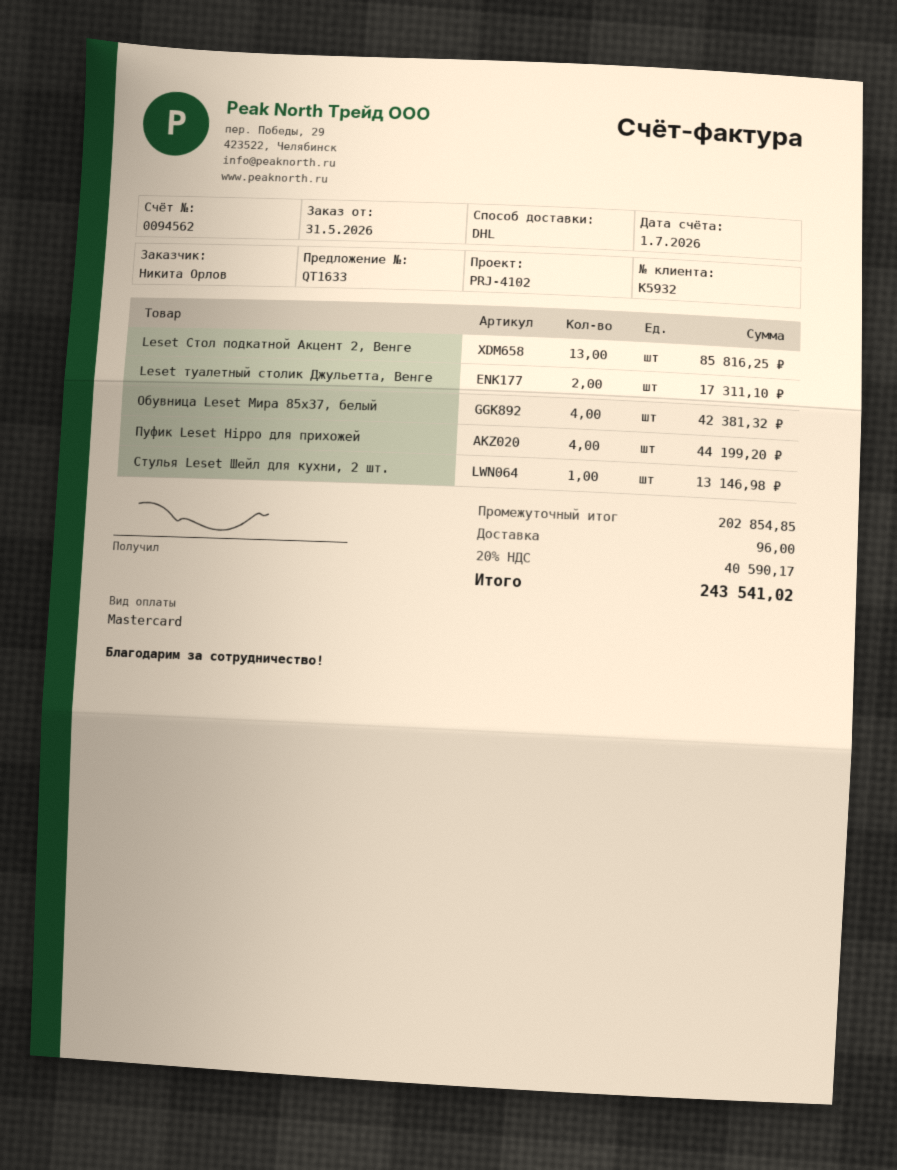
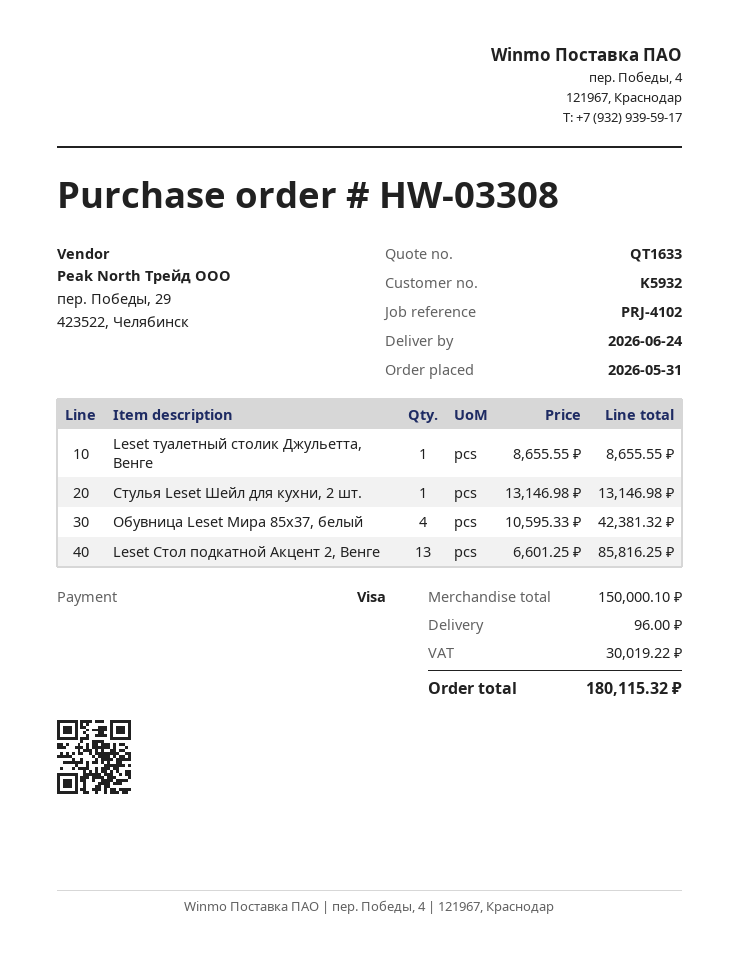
payment method: Mastercard -> Visa
Leset туалетный столик Джульетта, Венге: 2 for 17311.10 -> 1 for 8655.55
Пуфик Leset Hippo для прихожей: 4 for 44199.20 -> none
subtotal: 202854.85 -> 150000.10
tax: 40590.17 -> 30019.22
total: 243541.02 -> 180115.32

